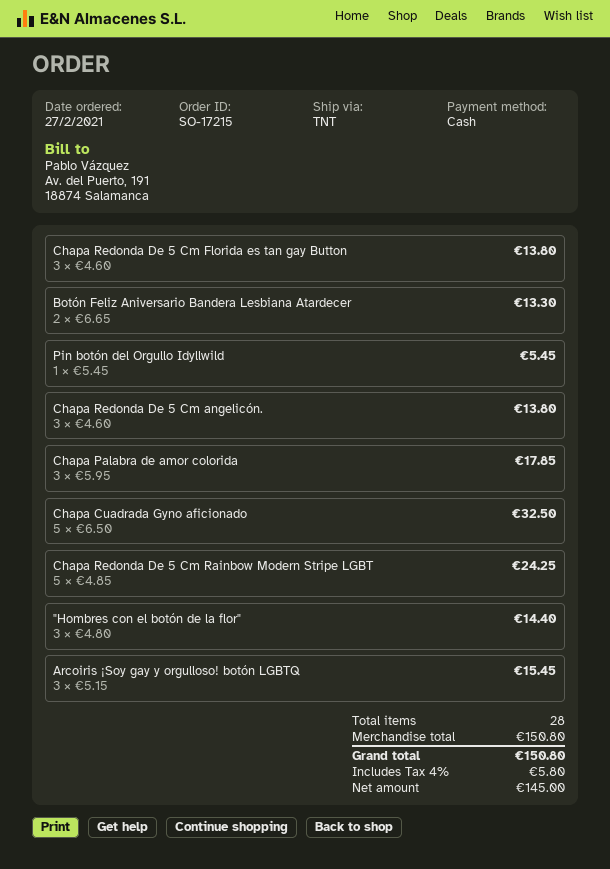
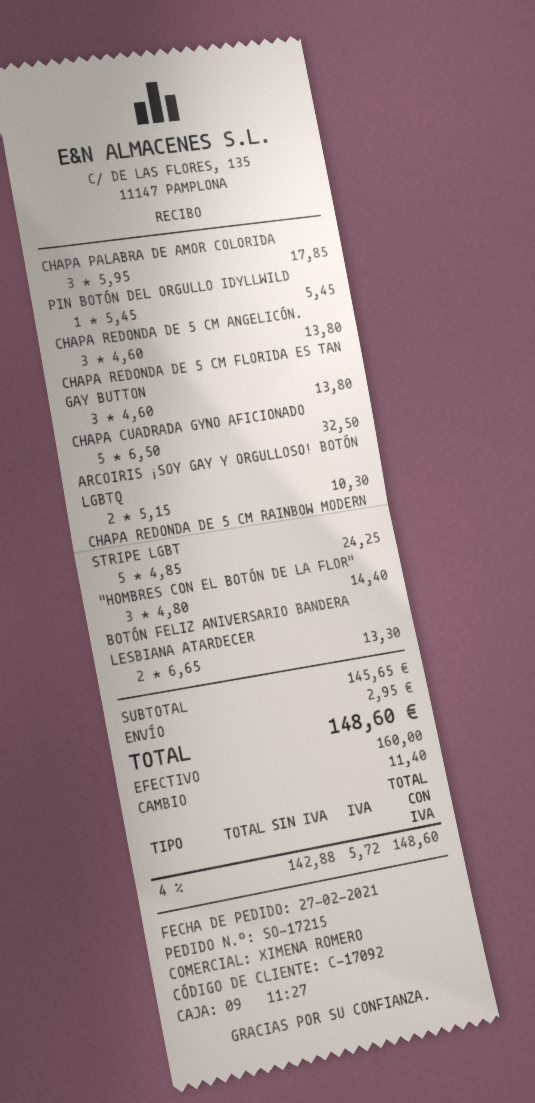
Arcoiris ¡Soy gay y orgulloso! botón LGBTQ: 3 x 5.15 = 15.45 -> 2 x 5.15 = 10.30
subtotal: 150.80 -> 145.65
shipping: none -> 2.95
net: 145.00 -> 142.88
tax: 4% = 5.80 -> 4% = 5.72
total: 150.80 -> 148.60

